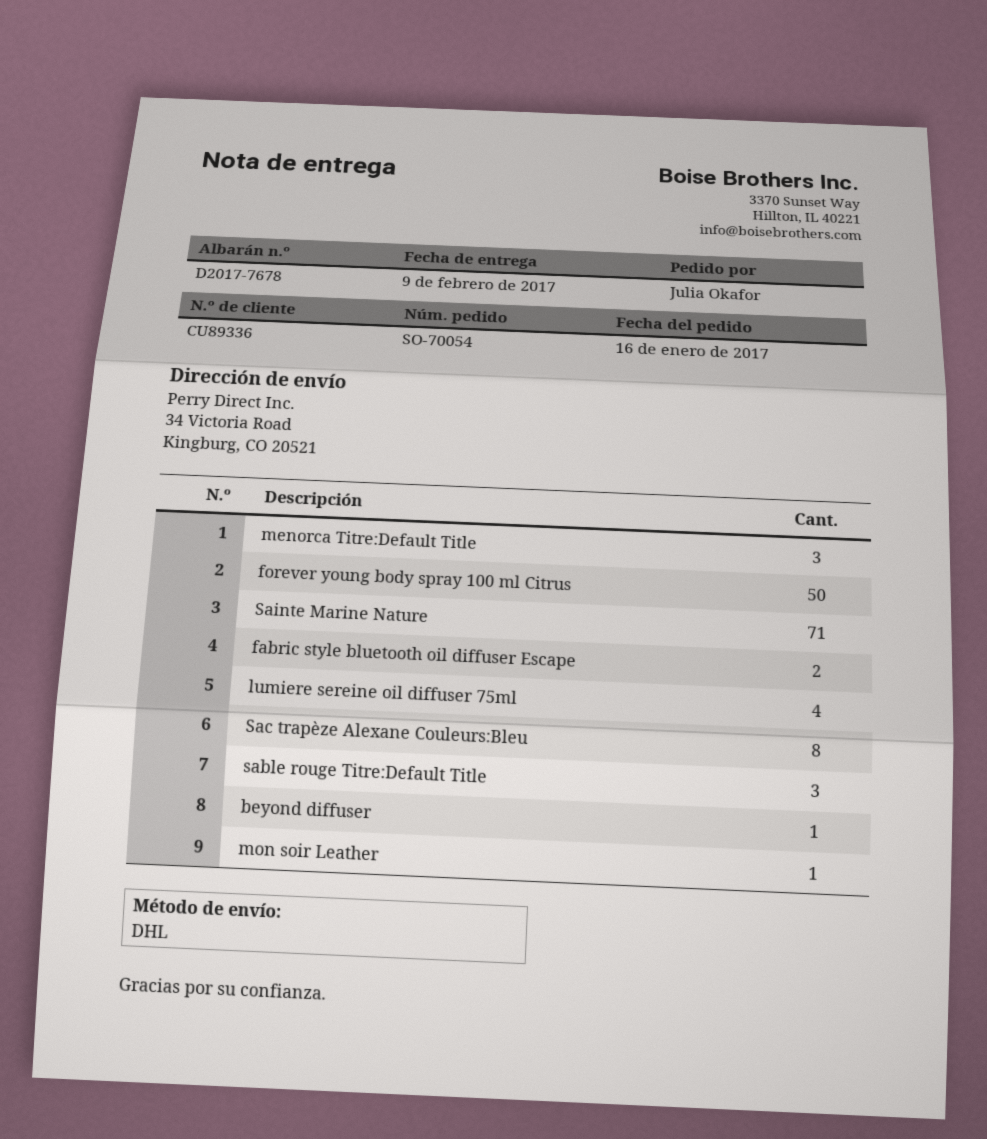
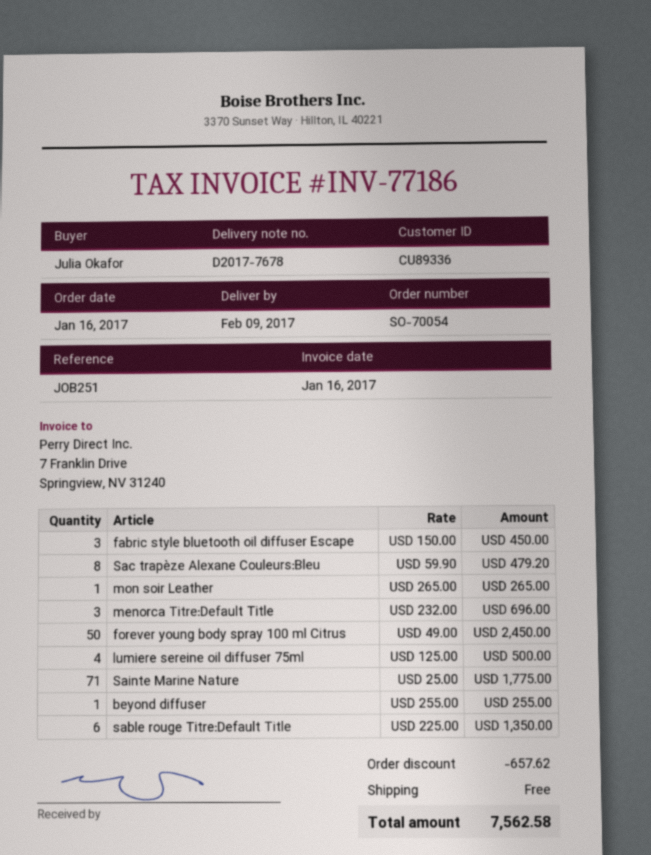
fabric style bluetooth oil diffuser Escape: 2 -> 3
sable rouge Titre:Default Title: 3 -> 6

